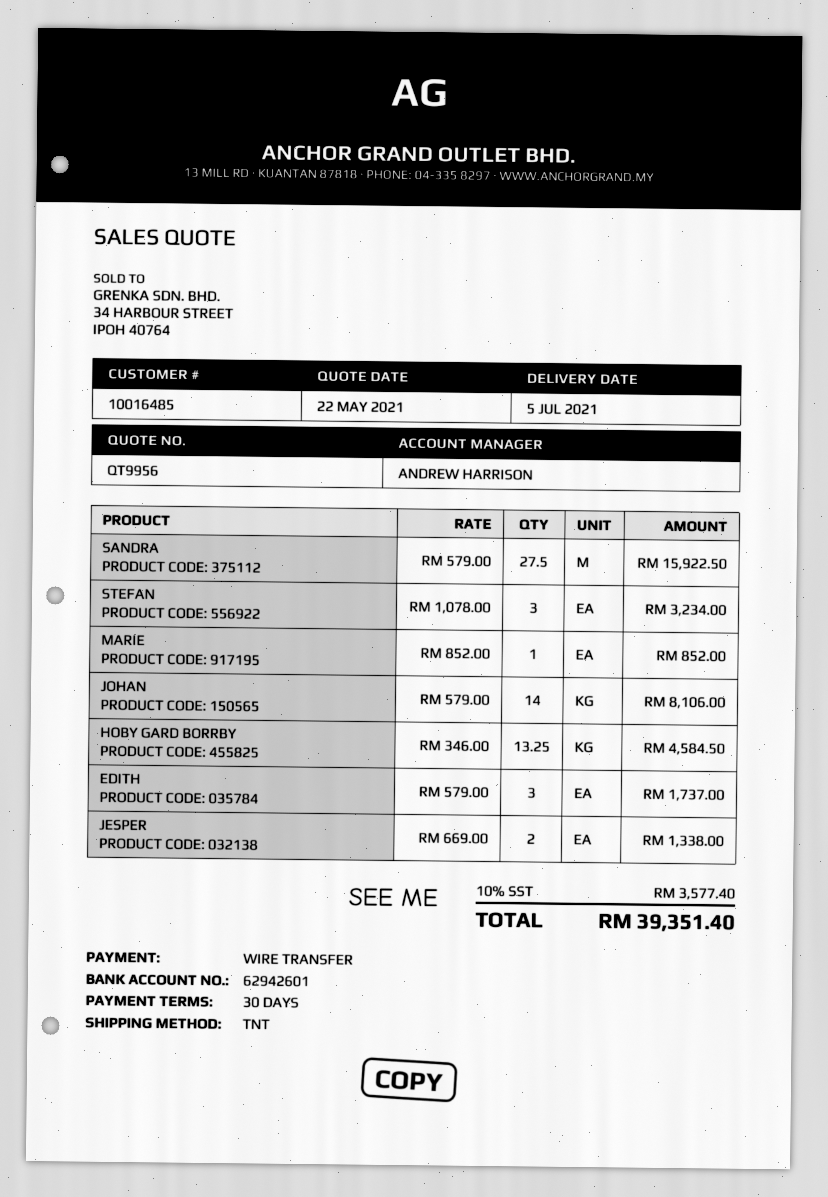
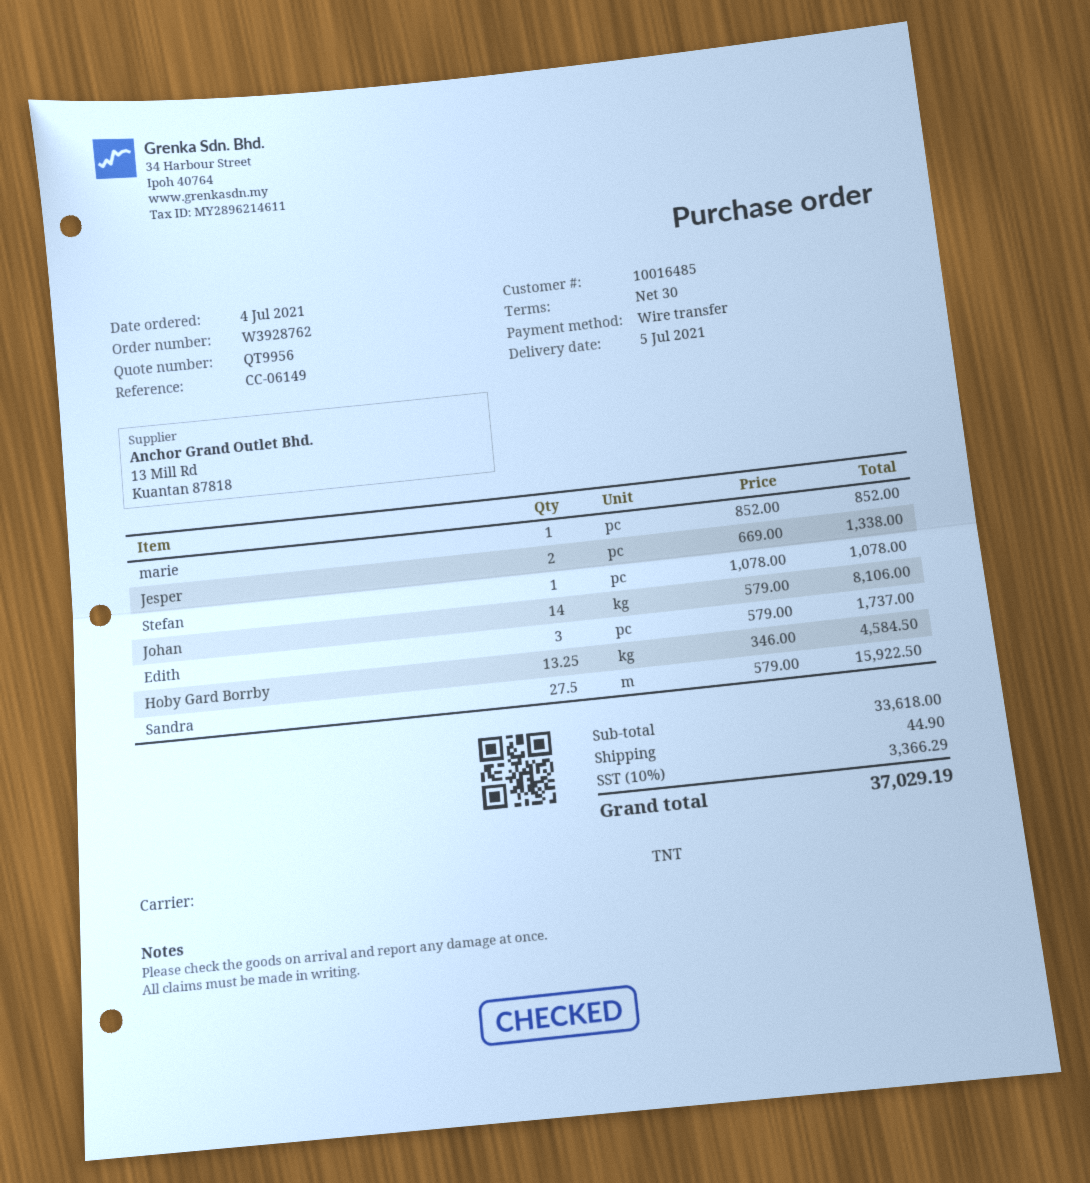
STEFAN: 3 x 1078.00 = 3234.00 -> 1 x 1078.00 = 1078.00
shipping: none -> 44.90
tax: 10% = 3577.40 -> 10% = 3366.29
total: 39351.40 -> 37029.19

